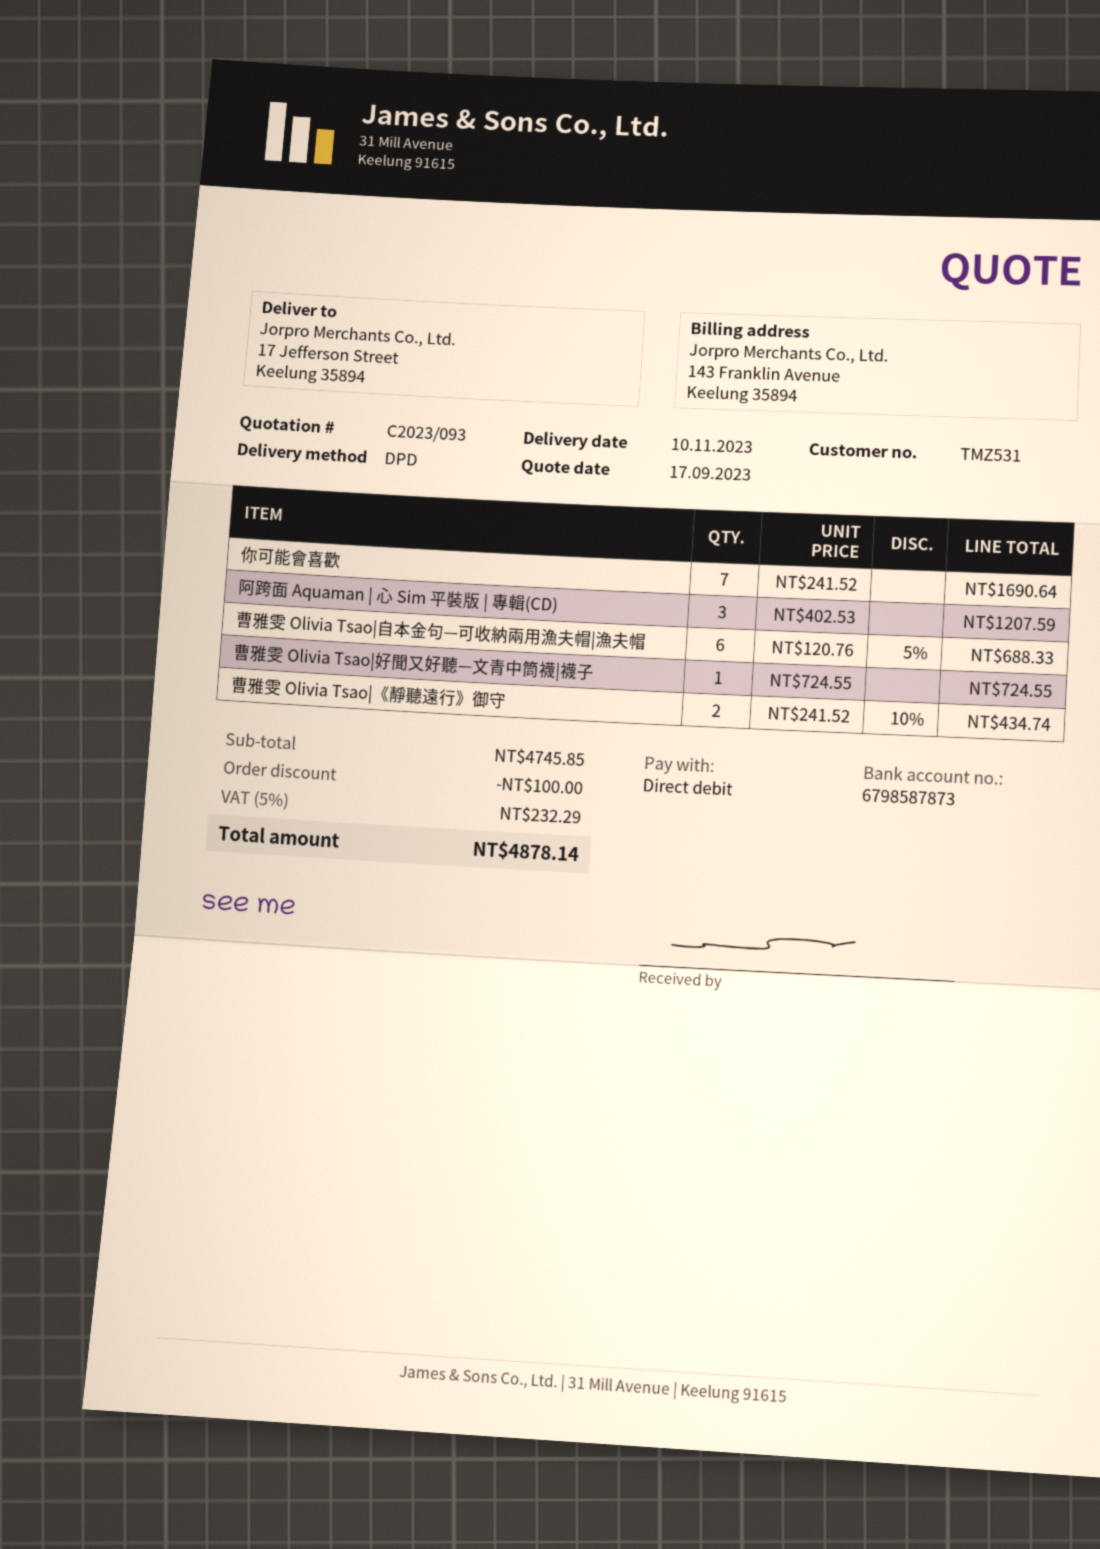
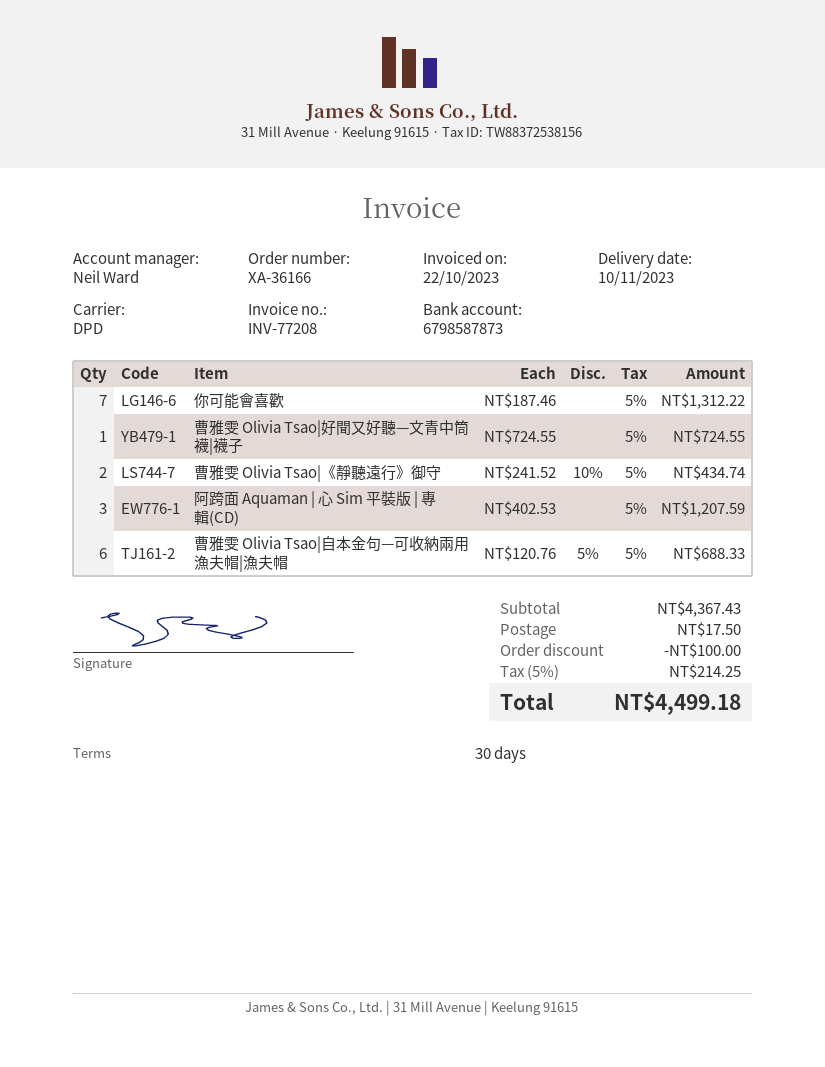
你可能會喜歡: 7 x 241.52 = 1690.64 -> 7 x 187.46 = 1312.22
subtotal: 4745.85 -> 4367.43
shipping: none -> 17.50
tax: 5% = 232.29 -> 5% = 214.25
total: 4878.14 -> 4499.18

